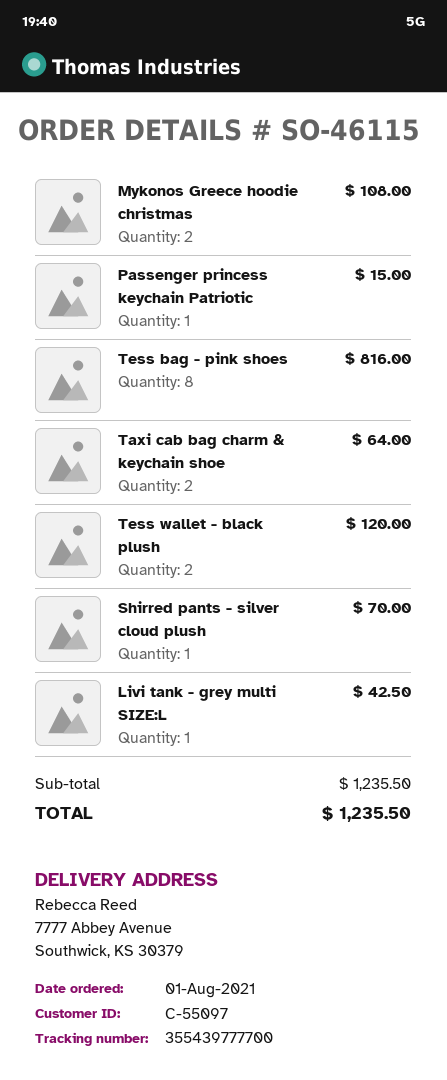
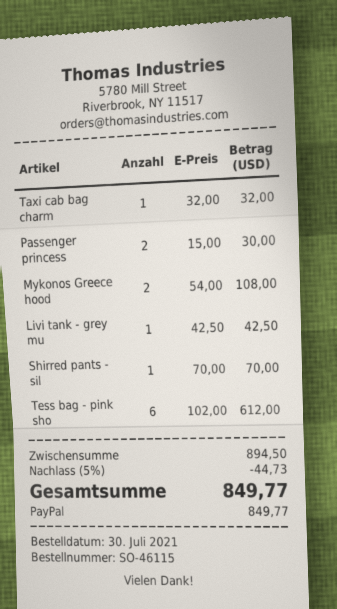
order date: 2021-08-01 -> 2021-07-30
Passenger princess keychain Patriotic: 1 for 15.00 -> 2 for 30.00
Tess bag - pink shoes: 8 for 816.00 -> 6 for 612.00
Taxi cab bag charm & keychain shoe: 2 for 64.00 -> 1 for 32.00
Tess wallet - black plush: 2 for 120.00 -> none
subtotal: 1235.50 -> 894.50
discount: none -> 5% = 44.73
total: 1235.50 -> 849.77

